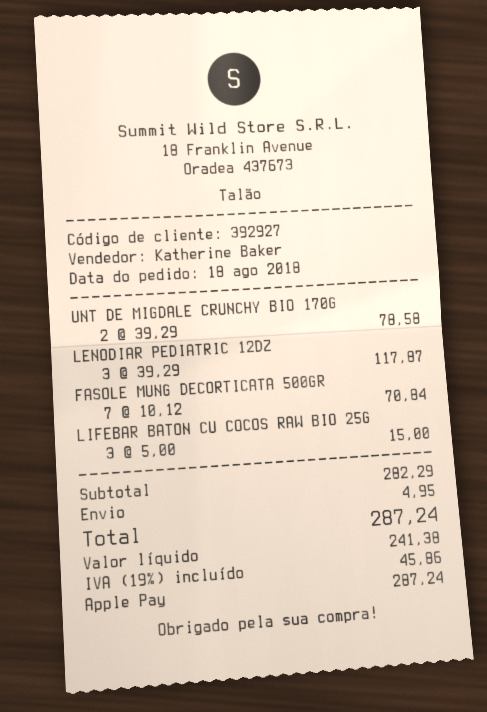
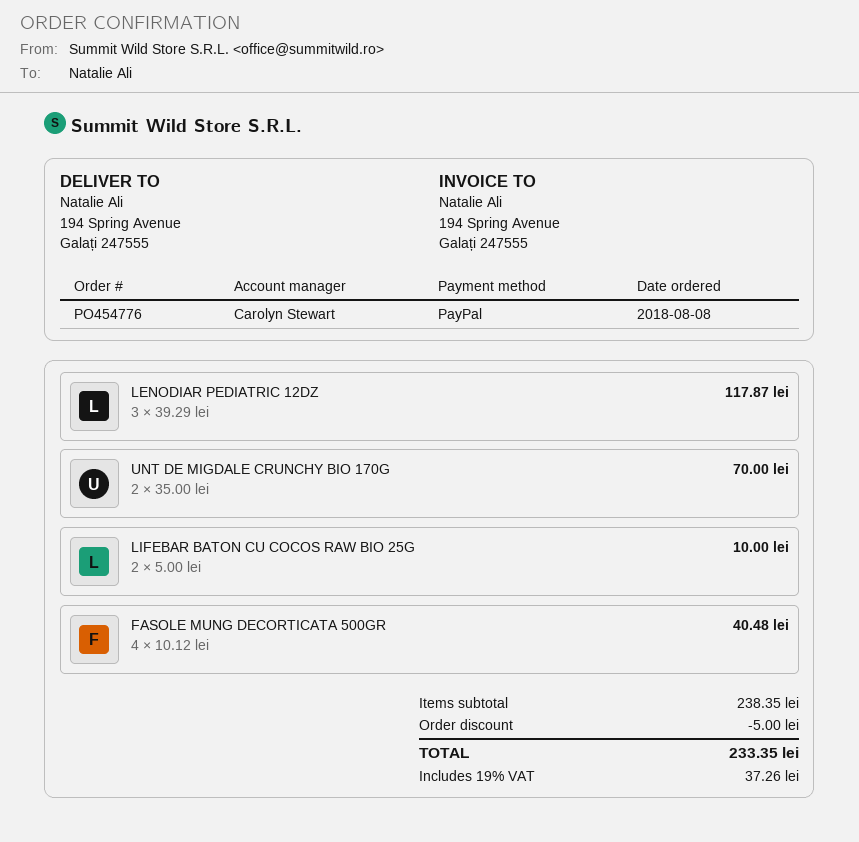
order date: 2018-08-18 -> 2018-08-08
sales rep: Katherine Baker -> Carolyn Stewart
payment method: Apple Pay -> PayPal
UNT DE MIGDALE CRUNCHY BIO 170G: 2 x 39.29 = 78.58 -> 2 x 35.00 = 70.00
FASOLE MUNG DECORTICATA 500GR: 7 x 10.12 = 70.84 -> 4 x 10.12 = 40.48
LIFEBAR BATON CU COCOS RAW BIO 25G: 3 x 5.00 = 15.00 -> 2 x 5.00 = 10.00
subtotal: 282.29 -> 238.35
discount: none -> 5.00
shipping: 4.95 -> none
tax: 19% = 45.86 -> 19% = 37.26
total: 287.24 -> 233.35

